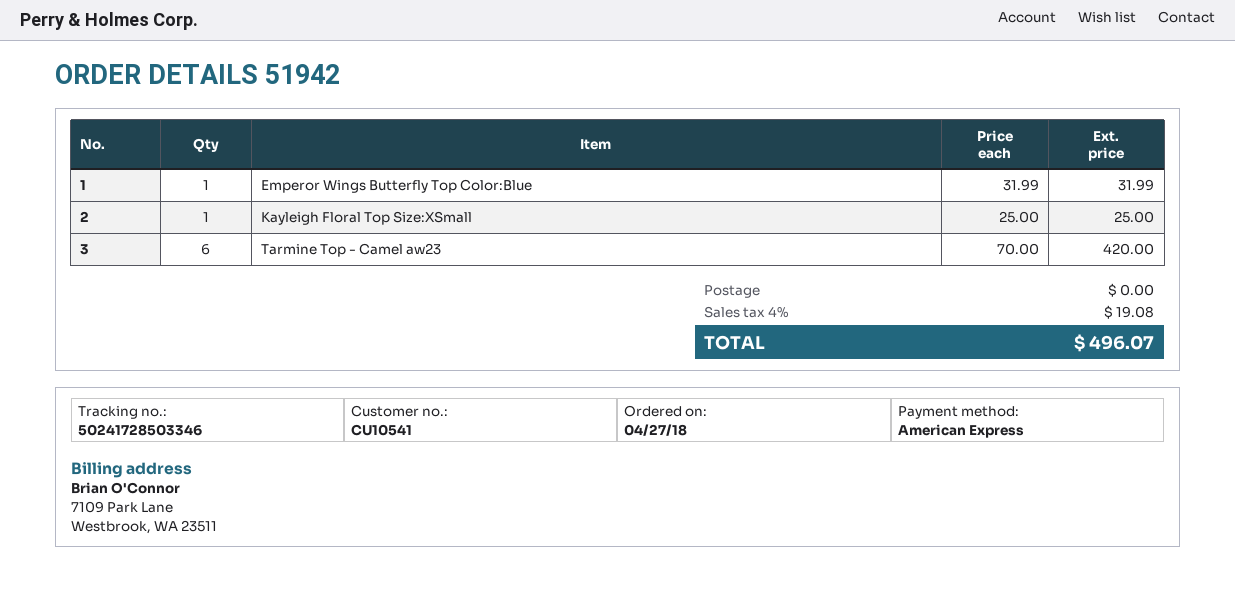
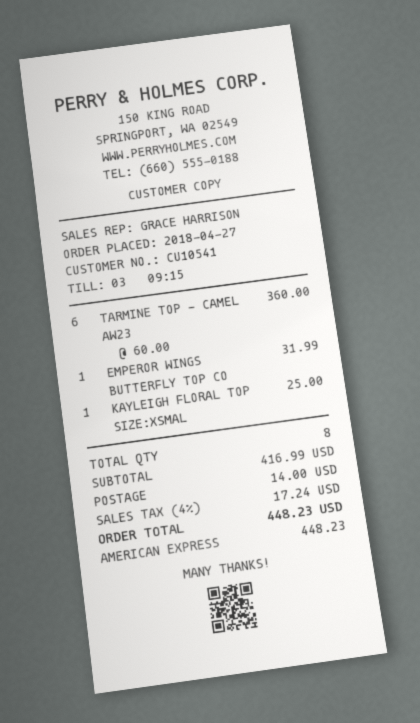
Tarmine Top - Camel aw23: 6 x 70.00 = 420.00 -> 6 x 60.00 = 360.00
shipping: 0.00 -> 14.00
tax: 4% = 19.08 -> 4% = 17.24
total: 496.07 -> 448.23

